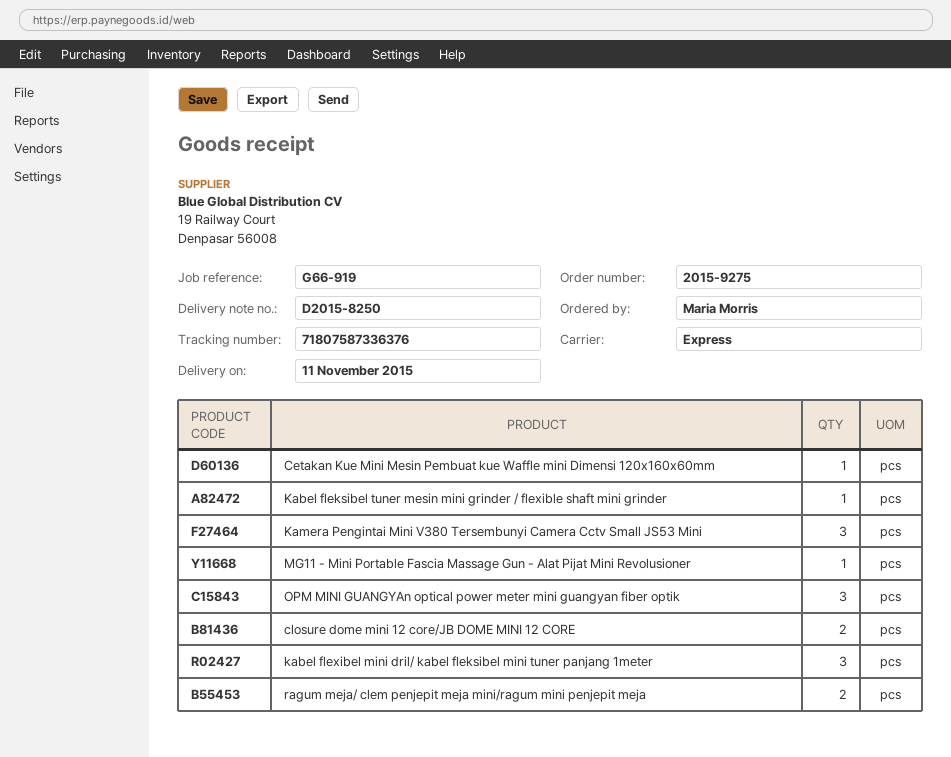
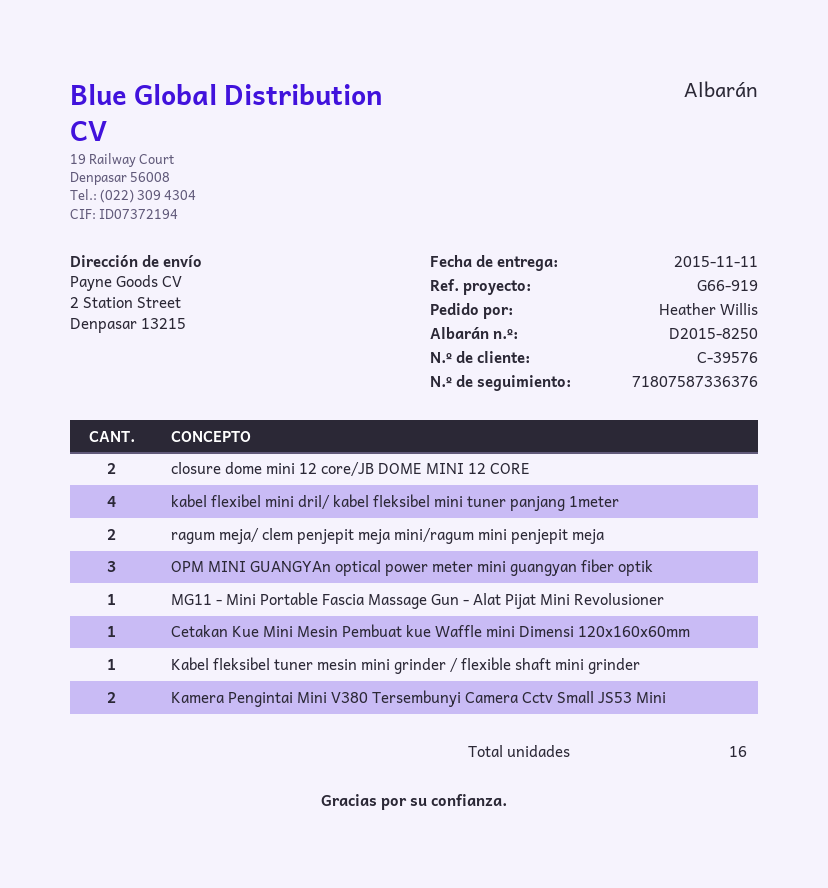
ordered by: Maria Morris -> Heather Willis
Kamera Pengintai Mini V380 Tersembunyi Camera Cctv Small JS53 Mini: 3 -> 2
kabel flexibel mini dril/ kabel fleksibel mini tuner panjang 1meter: 3 -> 4

